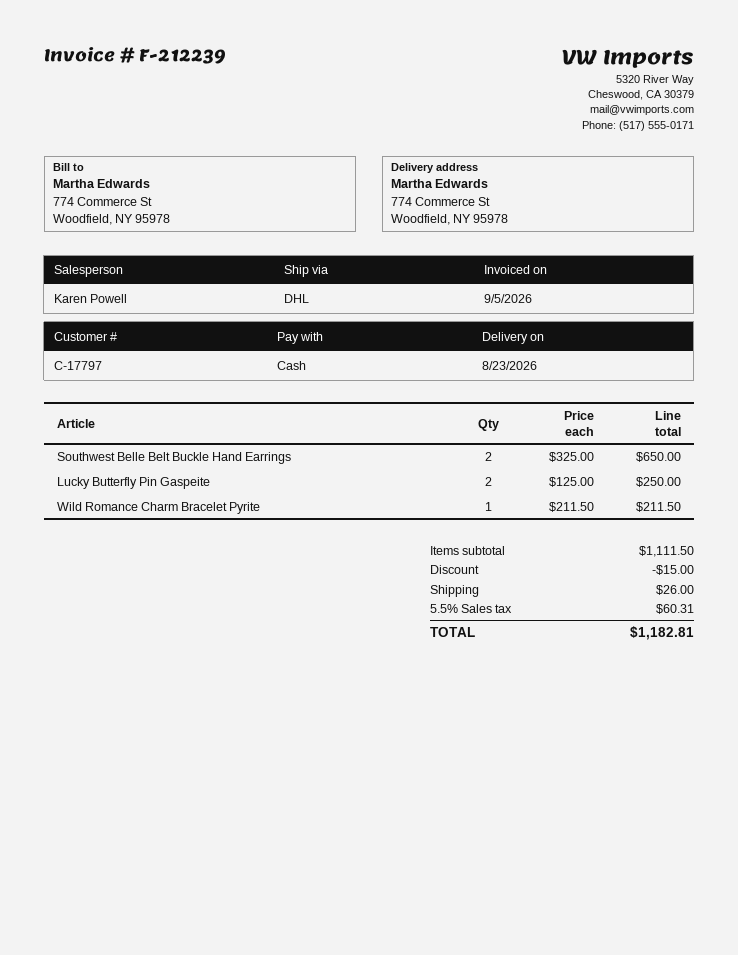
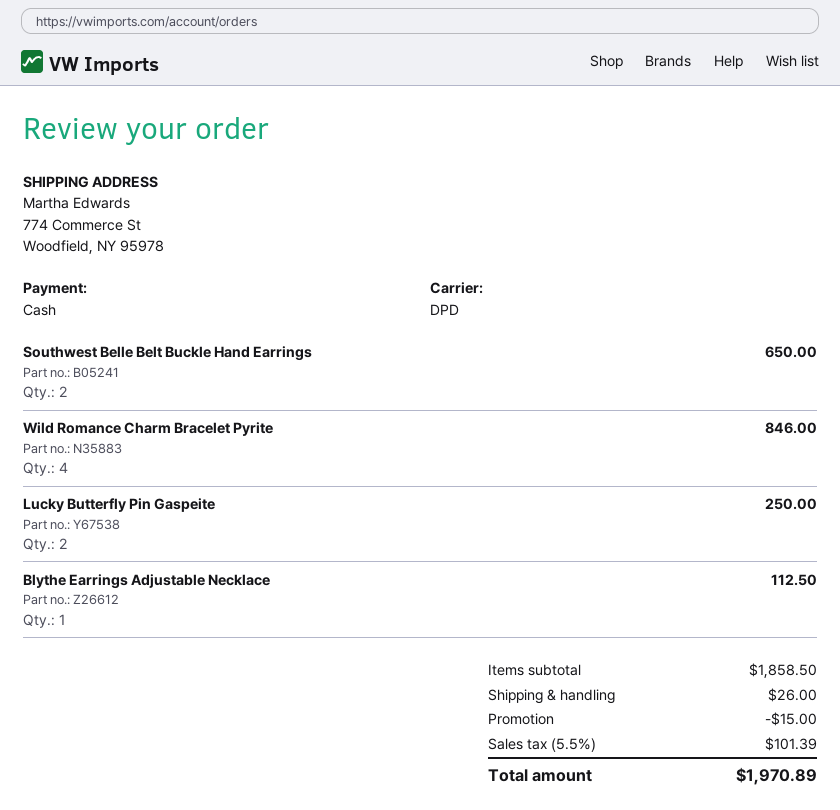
shipping method: DHL -> DPD
Wild Romance Charm Bracelet Pyrite: 1 for 211.50 -> 4 for 846.00
Blythe Earrings Adjustable Necklace: none -> 1 for 112.50
subtotal: 1111.50 -> 1858.50
tax: 5.5% = 60.31 -> 5.5% = 101.39
total: 1182.81 -> 1970.89

